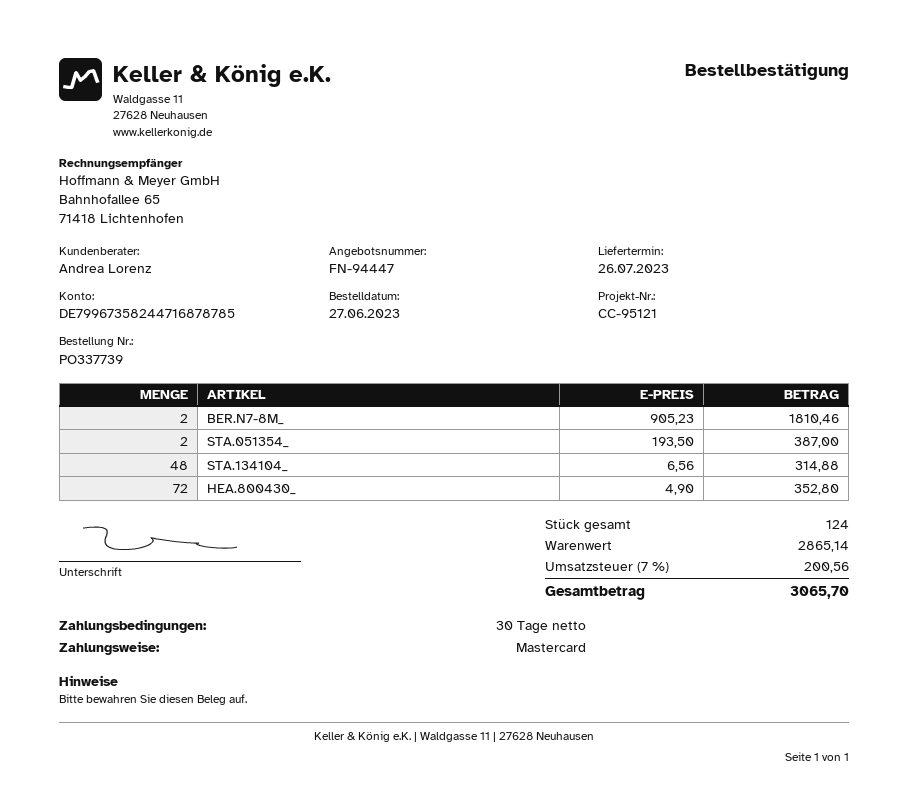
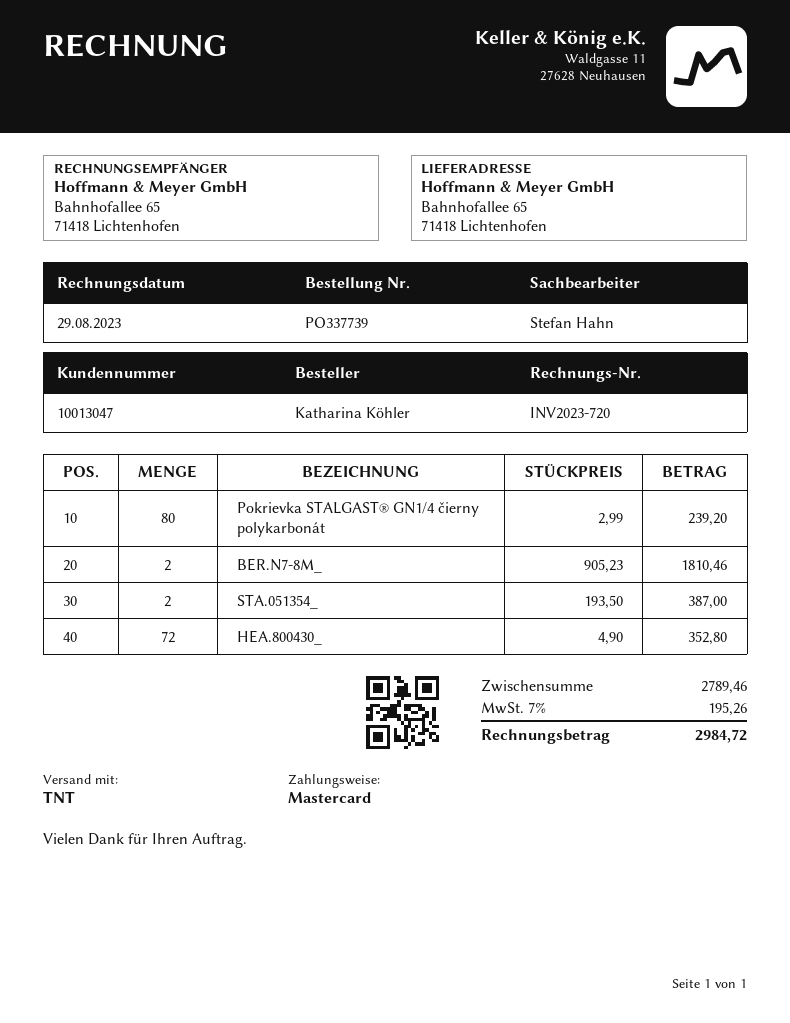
sales rep: Andrea Lorenz -> Stefan Hahn
STA.134104_: 48 x 6.56 = 314.88 -> none
Pokrievka STALGAST® GN1/4 čierny polykarbonát: none -> 80 x 2.99 = 239.20
subtotal: 2865.14 -> 2789.46
tax: 7% = 200.56 -> 7% = 195.26
total: 3065.70 -> 2984.72

